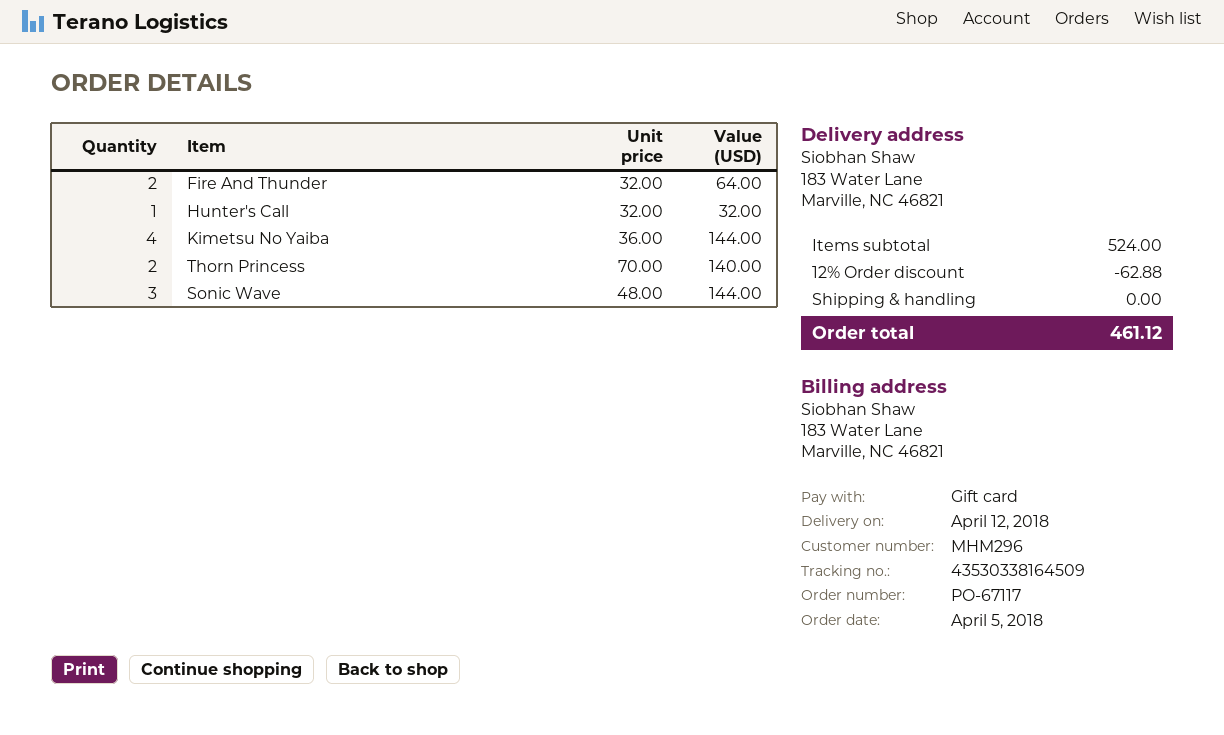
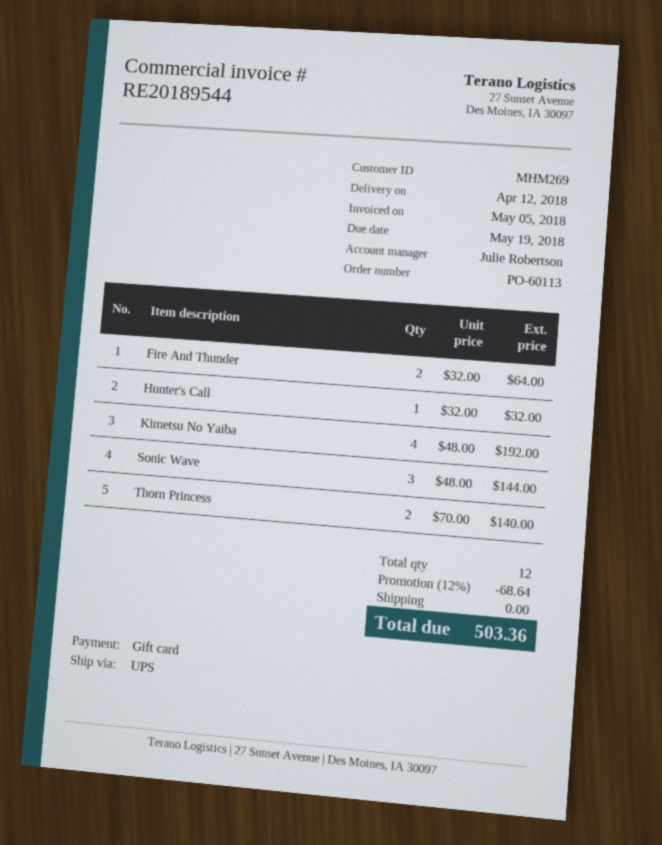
order number: PO-67117 -> PO-60113
customer number: MHM296 -> MHM269
Kimetsu No Yaiba: 4 x 36.00 = 144.00 -> 4 x 48.00 = 192.00
discount: 12% = 62.88 -> 12% = 68.64
total: 461.12 -> 503.36

